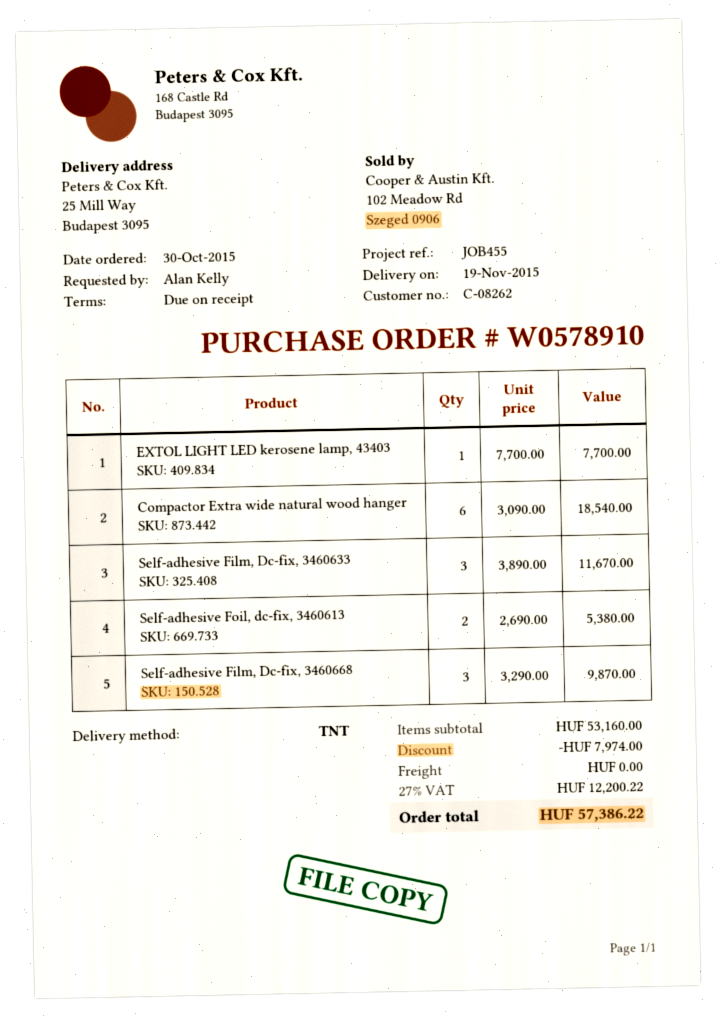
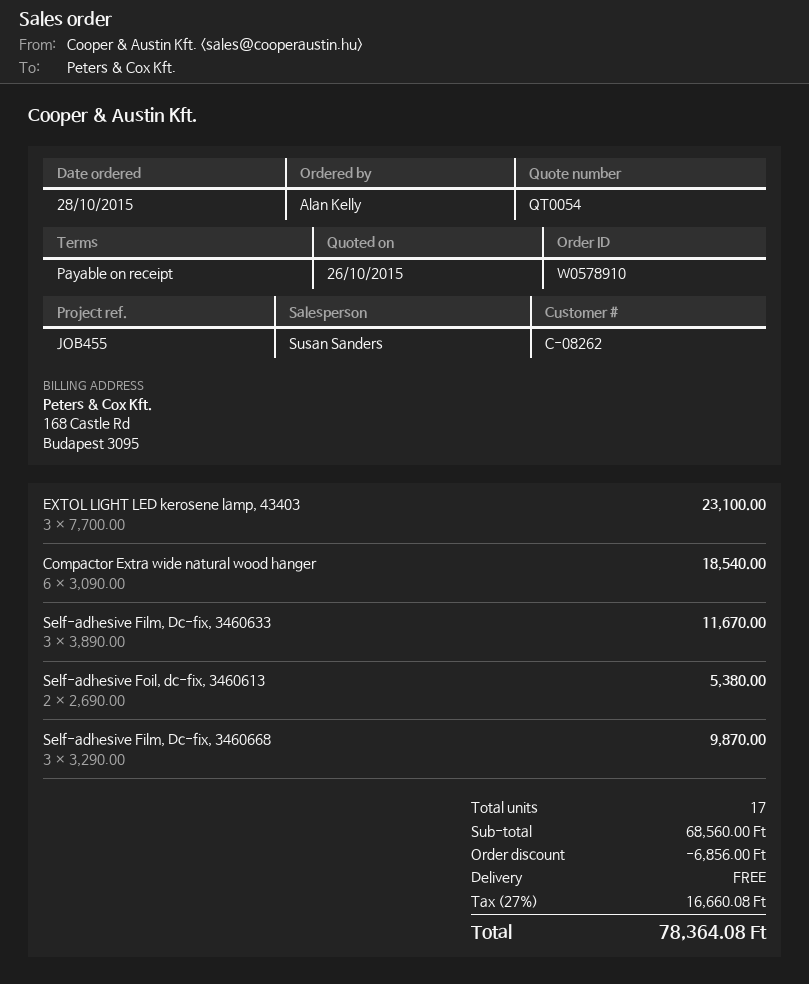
order date: 2015-10-30 -> 2015-10-28
EXTOL LIGHT LED kerosene lamp, 43403: 1 x 7700.00 = 7700.00 -> 3 x 7700.00 = 23100.00
subtotal: 53160.00 -> 68560.00
discount: 7974.00 -> 6856.00
tax: 27% = 12200.22 -> 27% = 16660.08
total: 57386.22 -> 78364.08

